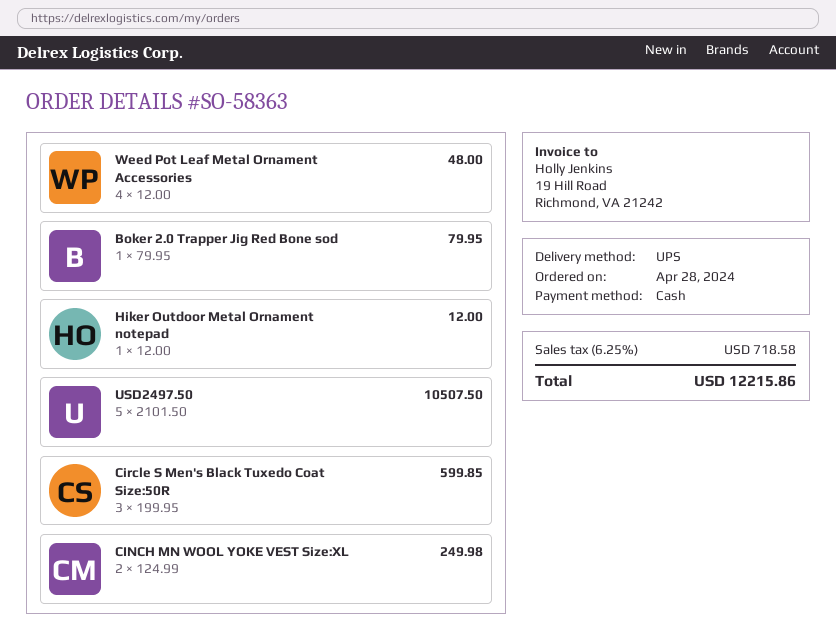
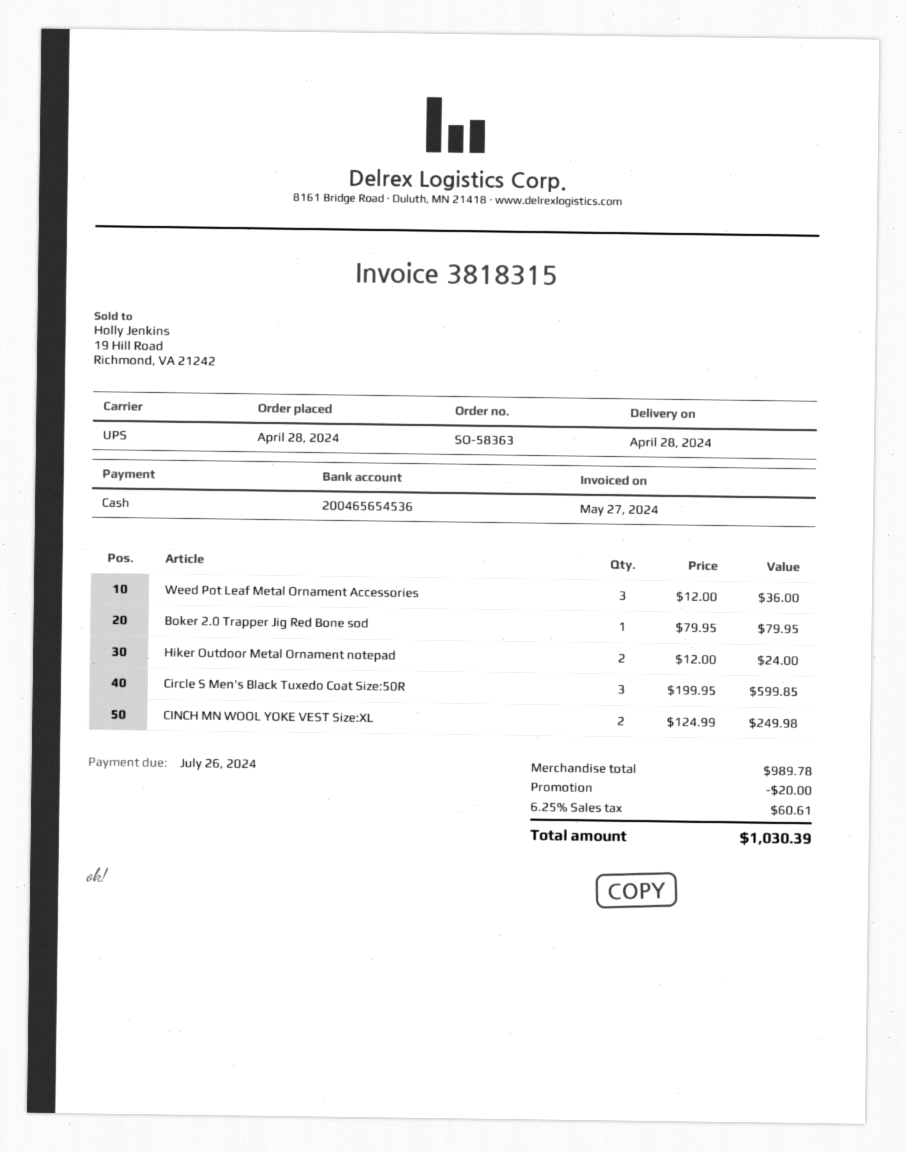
Weed Pot Leaf Metal Ornament Accessories: 4 x 12.00 = 48.00 -> 3 x 12.00 = 36.00
Hiker Outdoor Metal Ornament notepad: 1 x 12.00 = 12.00 -> 2 x 12.00 = 24.00
USD2497.50: 5 x 2101.50 = 10507.50 -> none
discount: none -> 20.00
tax: 6.25% = 718.58 -> 6.25% = 60.61
total: 12215.86 -> 1030.39

